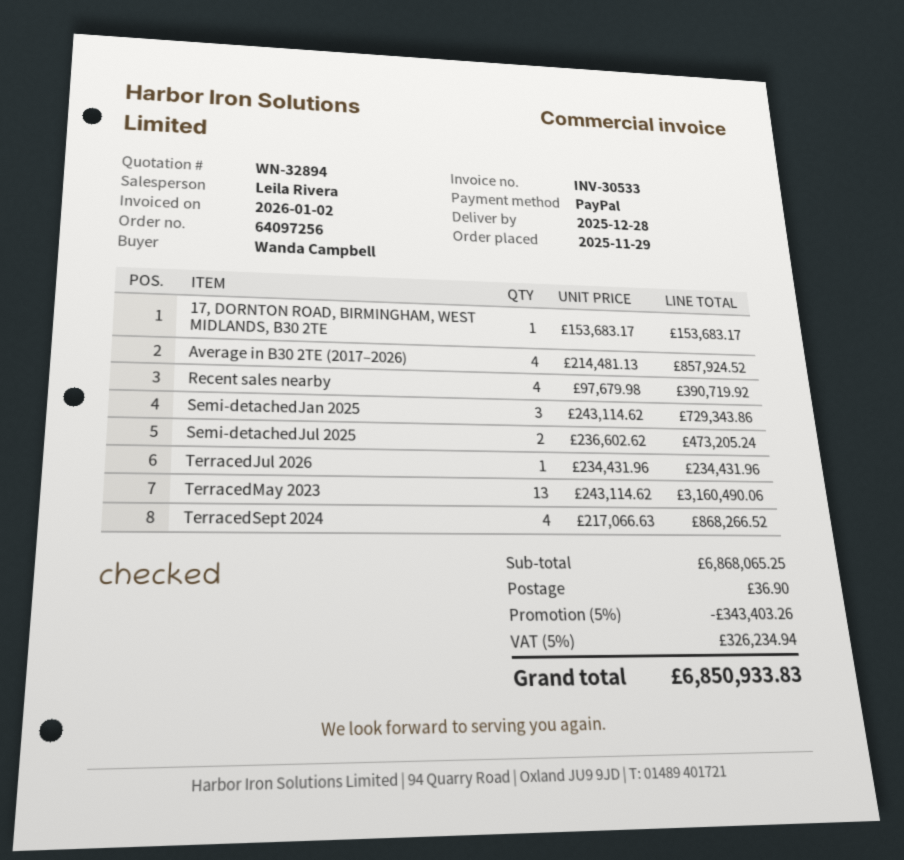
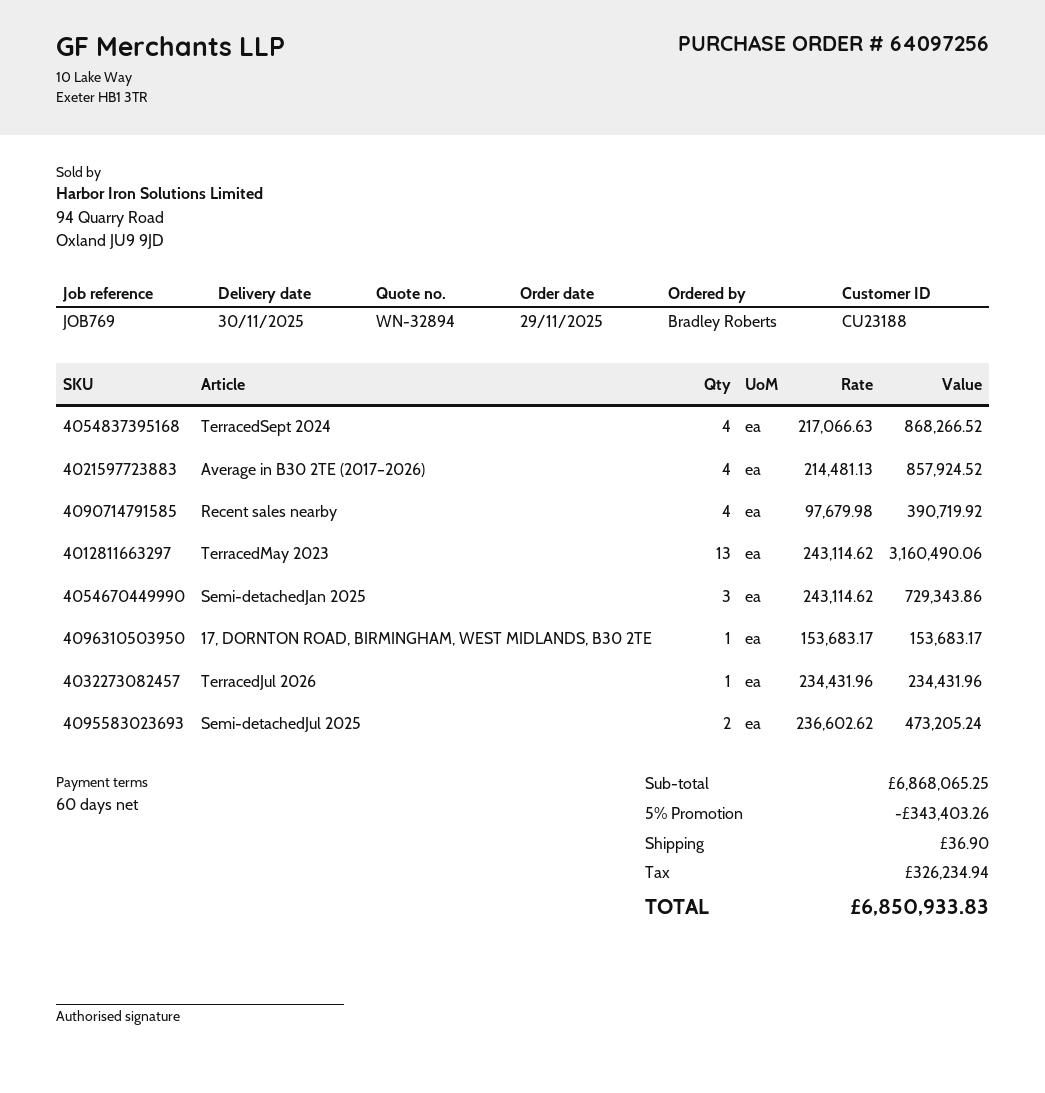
delivery date: 2025-12-28 -> 2025-11-30
ordered by: Wanda Campbell -> Bradley Roberts

